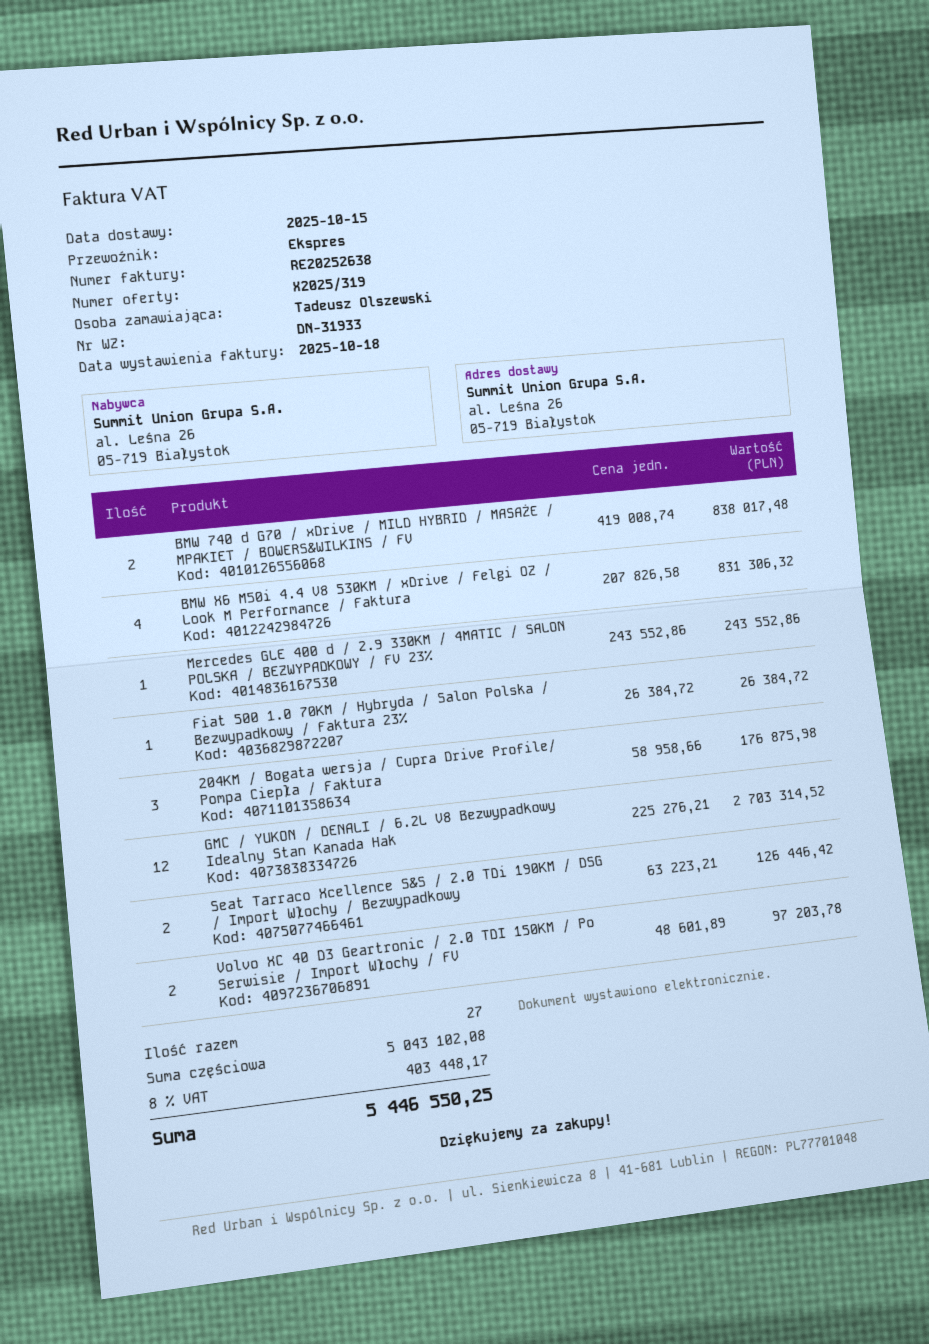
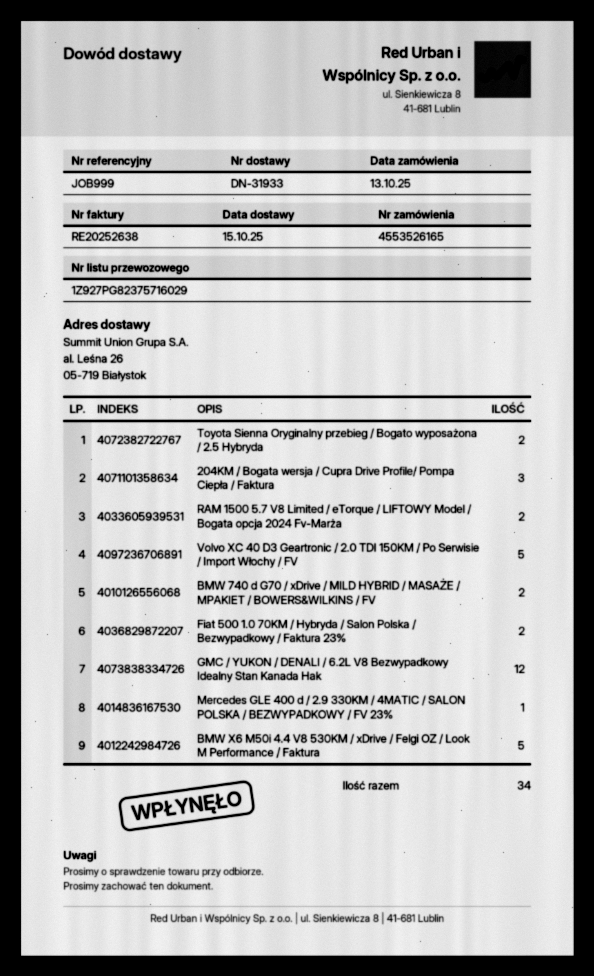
BMW X6 M50i 4.4 V8 530KM / xDrive / Felgi OZ / Look M Performance / Faktura: 4 -> 5
Fiat 500 1.0 70KM / Hybryda / Salon Polska / Bezwypadkowy / Faktura 23%: 1 -> 2
Seat Tarraco Xcellence S&S / 2.0 TDi 190KM / DSG / Import Włochy / Bezwypadkowy: 2 -> none
Volvo XC 40 D3 Geartronic / 2.0 TDI 150KM / Po Serwisie / Import Włochy / FV: 2 -> 5
Toyota Sienna Oryginalny przebieg / Bogato wyposażona / 2.5 Hybryda: none -> 2
RAM 1500 5.7 V8 Limited / eTorque / LIFTOWY Model / Bogata opcja 2024 Fv-Marża: none -> 2
total quantity: 27 -> 34

